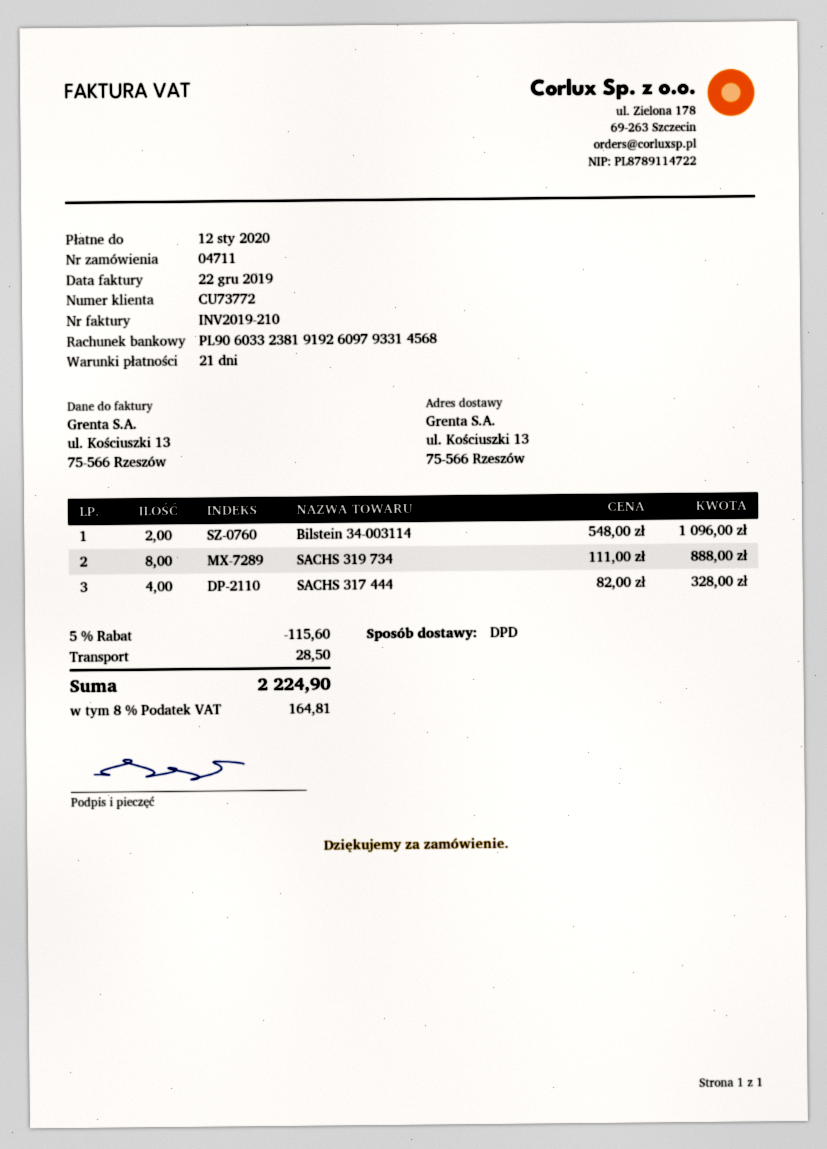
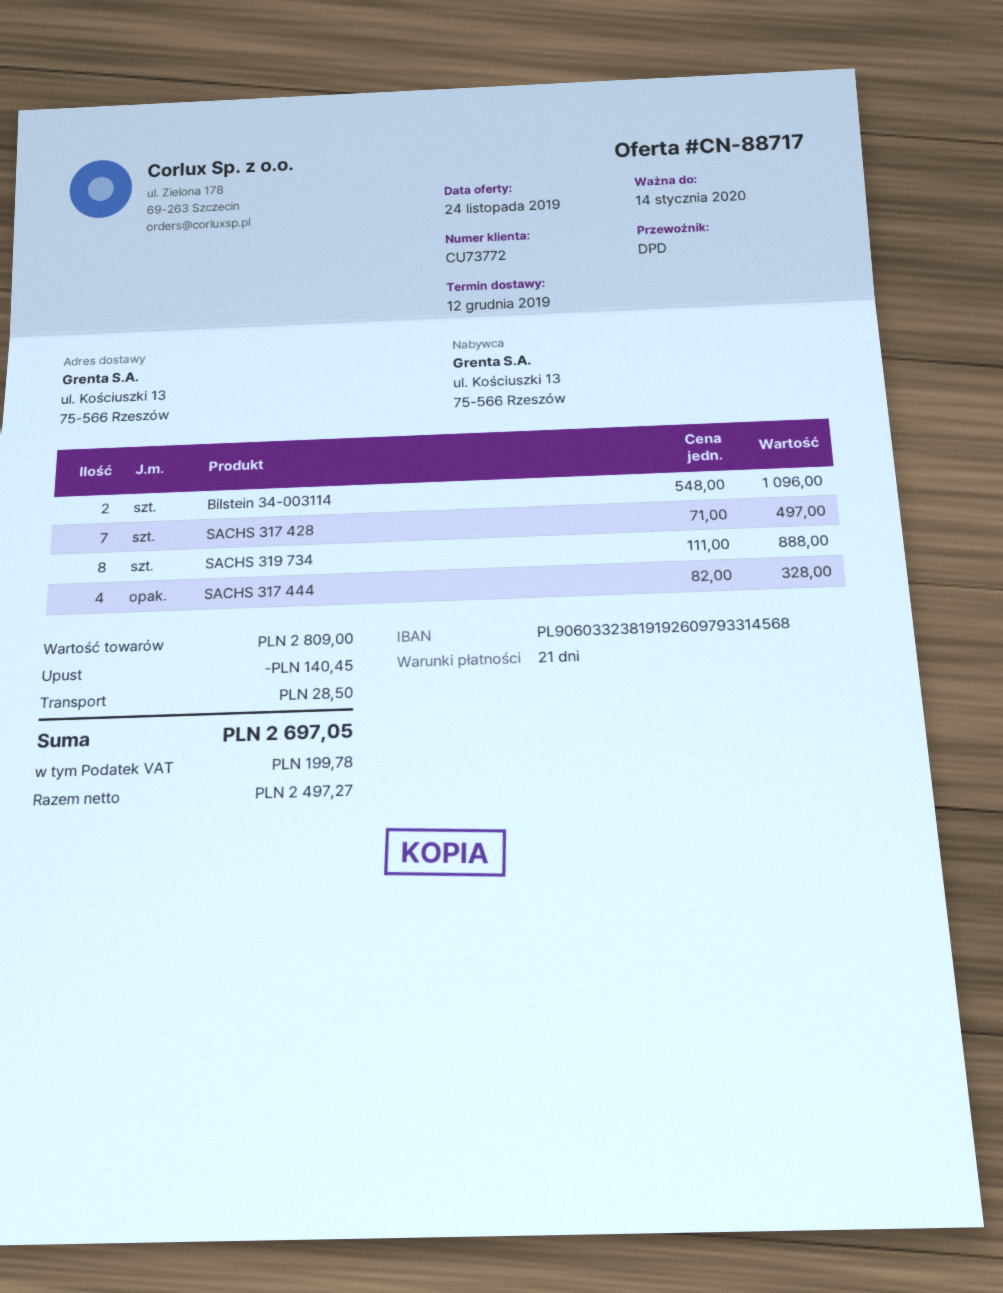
SACHS 317 428: none -> 7 x 71.00 = 497.00
discount: 115.60 -> 140.45
tax: 164.81 -> 199.78
total: 2224.90 -> 2697.05

